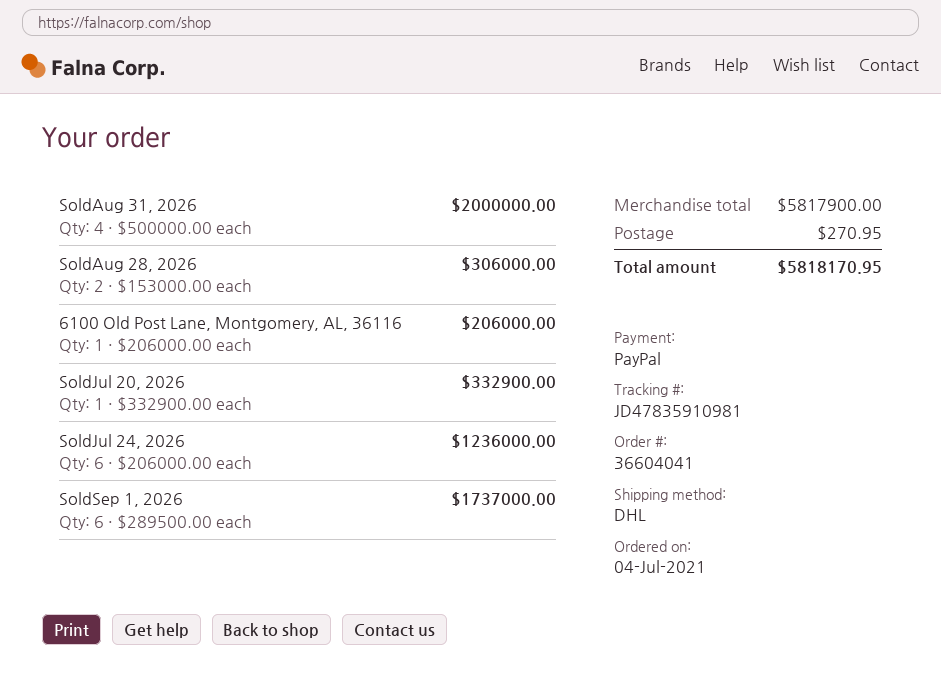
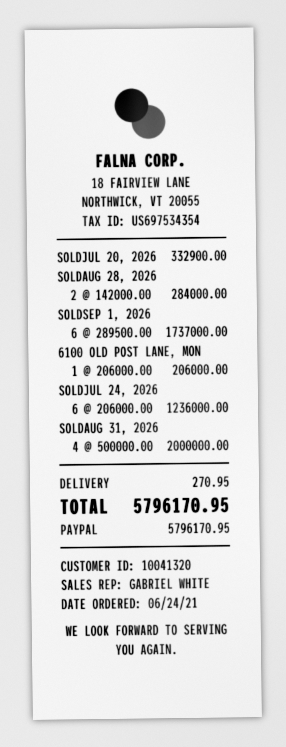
order date: 2021-07-04 -> 2021-06-24
SoldAug 28, 2026: 2 x 153000.00 = 306000.00 -> 2 x 142000.00 = 284000.00
total: 5818170.95 -> 5796170.95

